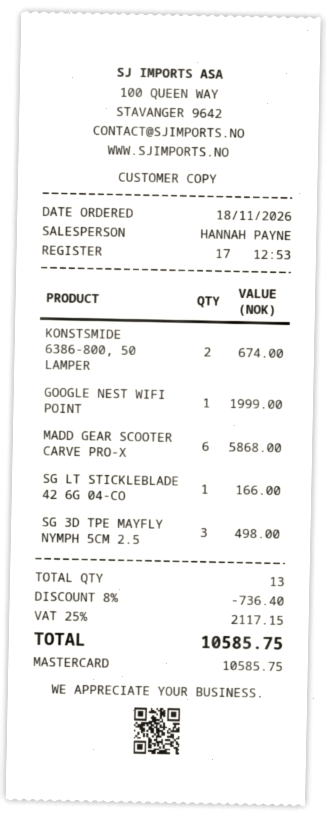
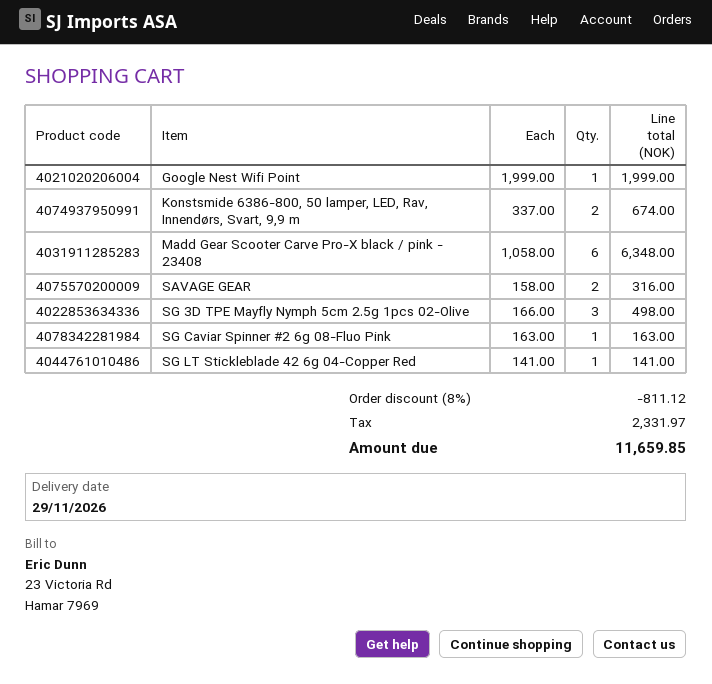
MADD GEAR SCOOTER CARVE PRO-X: 6 for 5868.00 -> 6 for 6348.00
SG LT STICKLEBLADE 42 6G 04-CO: 1 for 166.00 -> 1 for 141.00
SAVAGE GEAR: none -> 2 for 316.00
SG Caviar Spinner #2 6g 08-Fluo Pink: none -> 1 for 163.00
discount: 8% = 736.40 -> 8% = 811.12
tax: 2117.15 -> 2331.97
total: 10585.75 -> 11659.85

